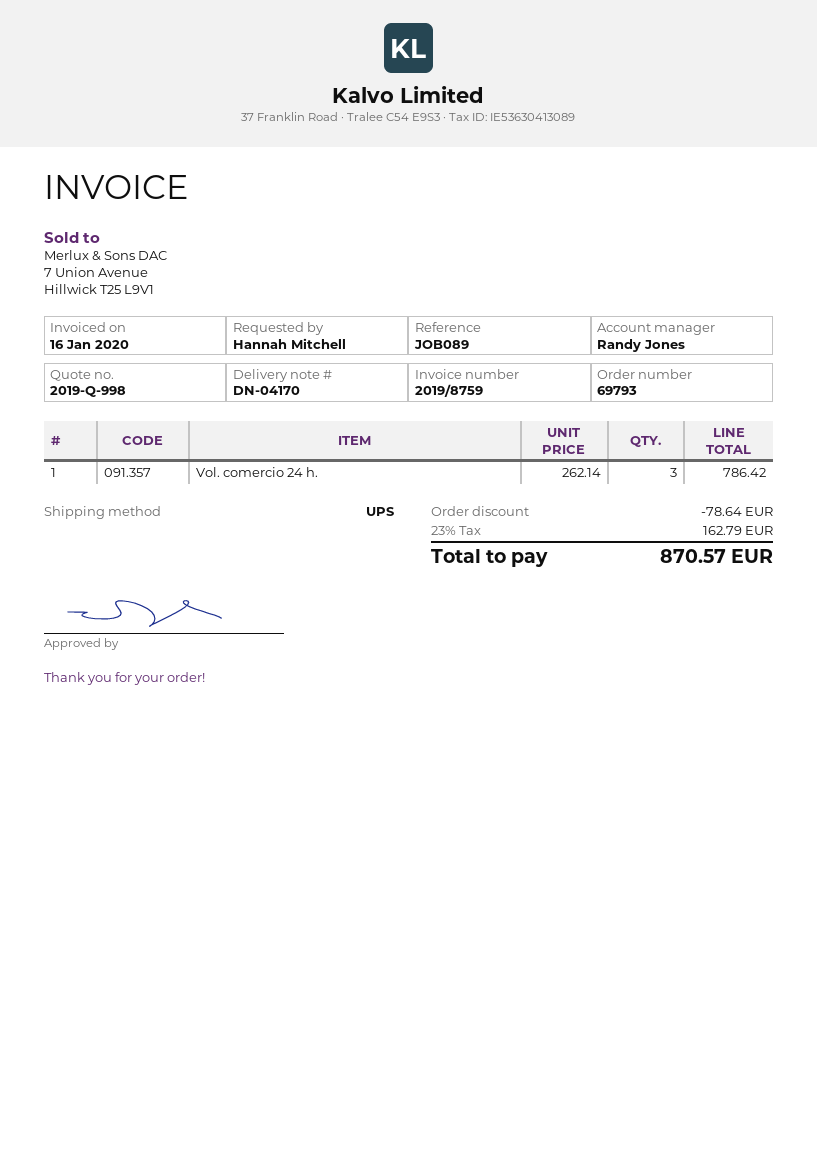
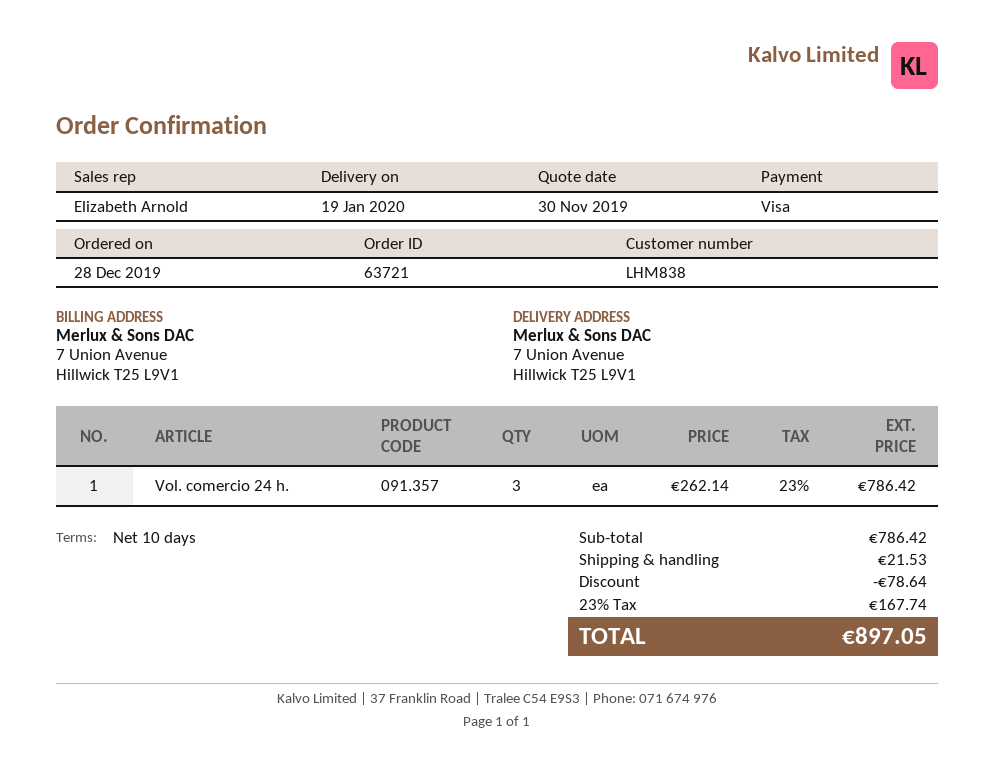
order number: 69793 -> 63721
sales rep: Randy Jones -> Elizabeth Arnold
shipping: none -> 21.53
tax: 23% = 162.79 -> 23% = 167.74
total: 870.57 -> 897.05

